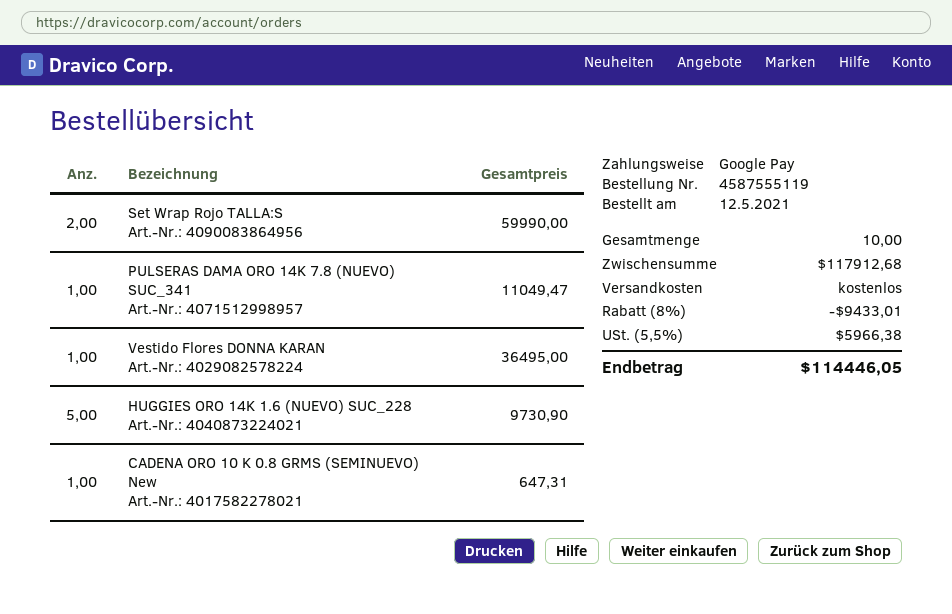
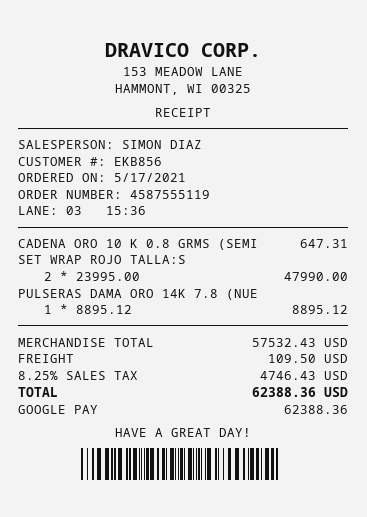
order date: 2021-05-12 -> 2021-05-17
Set Wrap Rojo TALLA:S: 2 for 59990.00 -> 2 for 47990.00
PULSERAS DAMA ORO 14K 7.8 (NUEVO) SUC_341: 1 for 11049.47 -> 1 for 8895.12
Vestido Flores DONNA KARAN: 1 for 36495.00 -> none
HUGGIES ORO 14K 1.6 (NUEVO) SUC_228: 5 for 9730.90 -> none
subtotal: 117912.68 -> 57532.43
discount: 8% = 9433.01 -> none
shipping: 0.00 -> 109.50
tax: 5.5% = 5966.38 -> 8.25% = 4746.43
total: 114446.05 -> 62388.36

